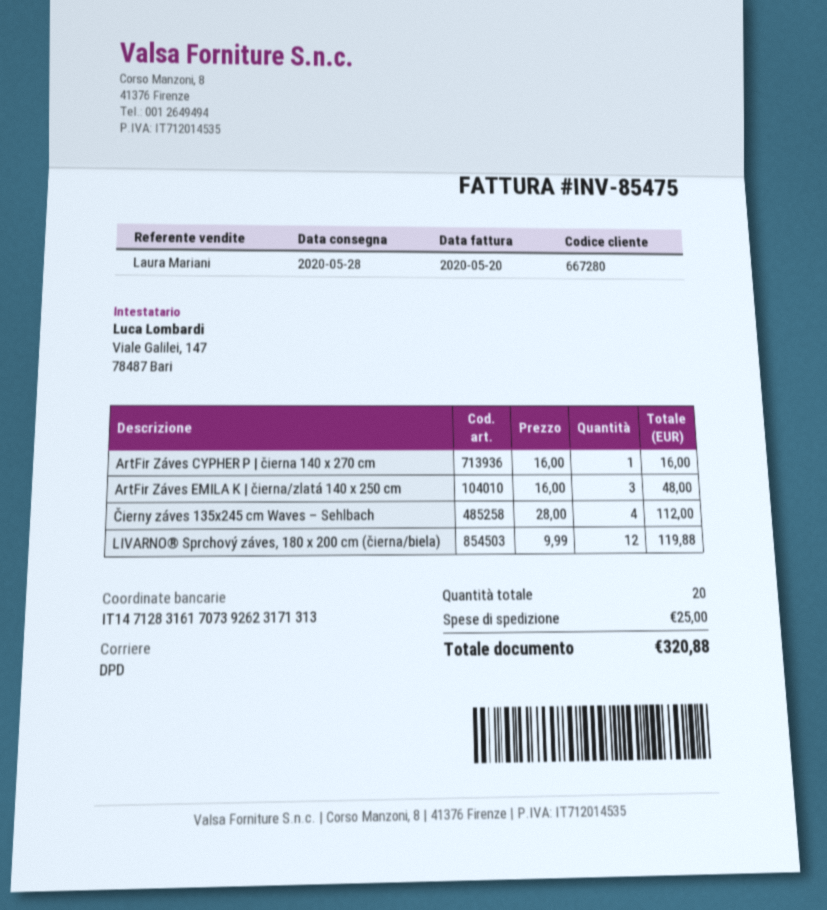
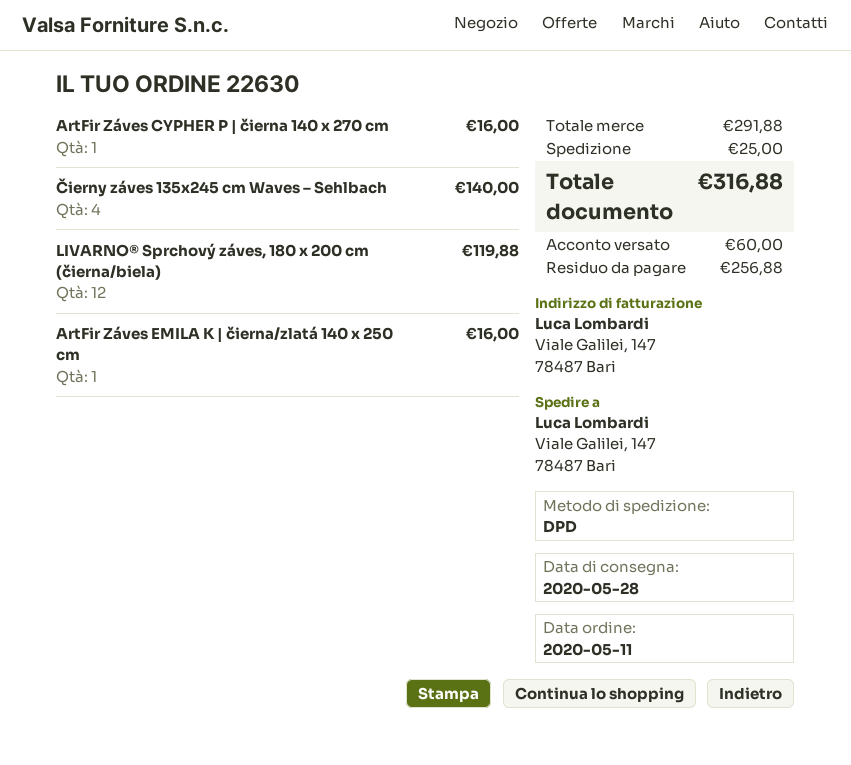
ArtFir Záves EMILA K | čierna/zlatá 140 x 250 cm: 3 for 48.00 -> 1 for 16.00
Čierny záves 135x245 cm Waves – Sehlbach: 4 for 112.00 -> 4 for 140.00
total: 320.88 -> 316.88

